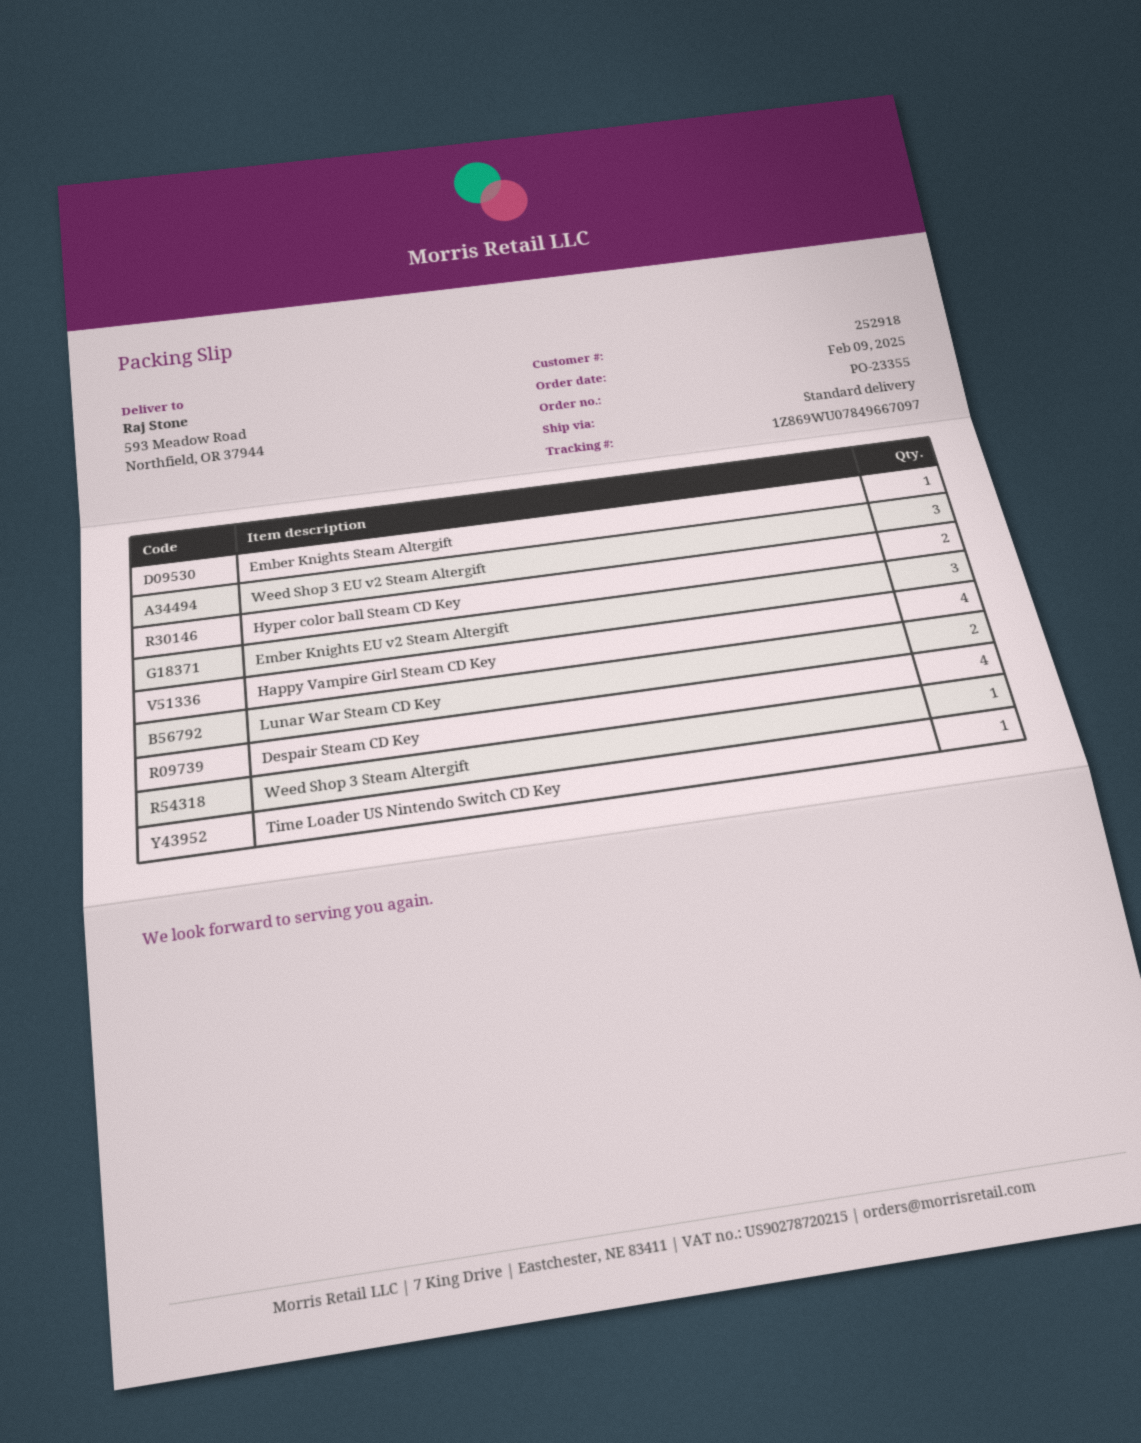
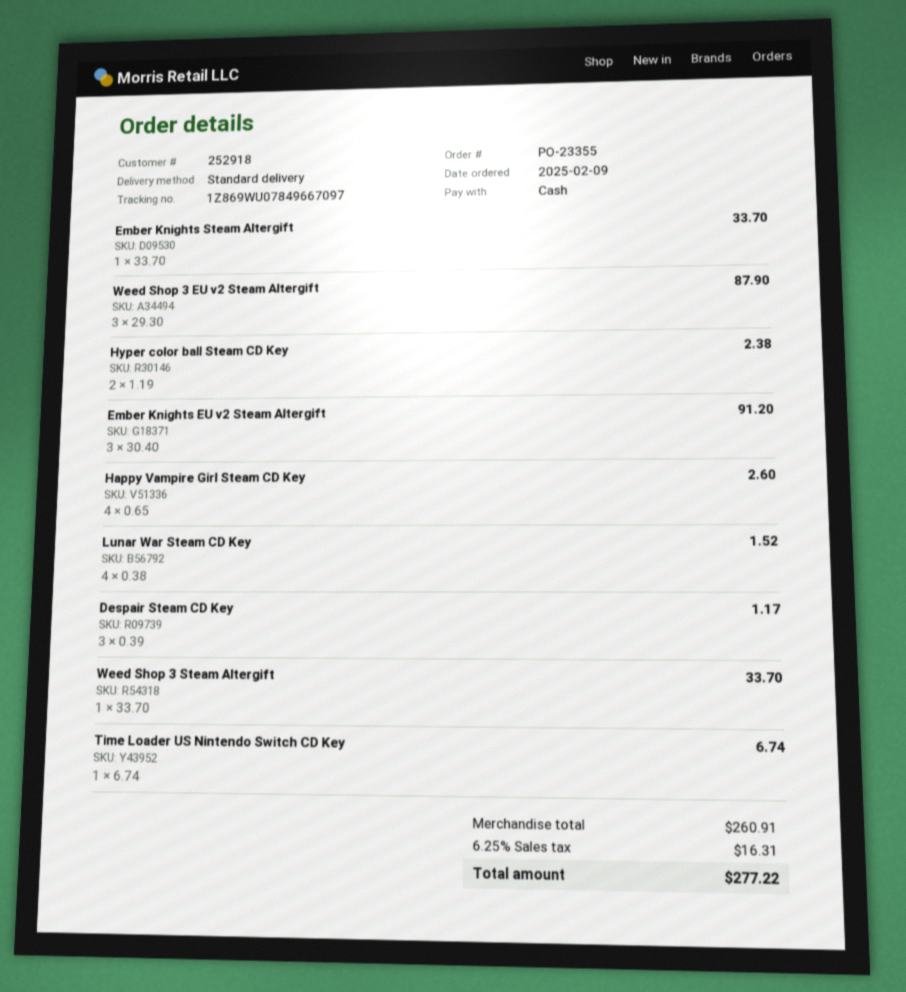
Lunar War Steam CD Key: 2 -> 4
Despair Steam CD Key: 4 -> 3

